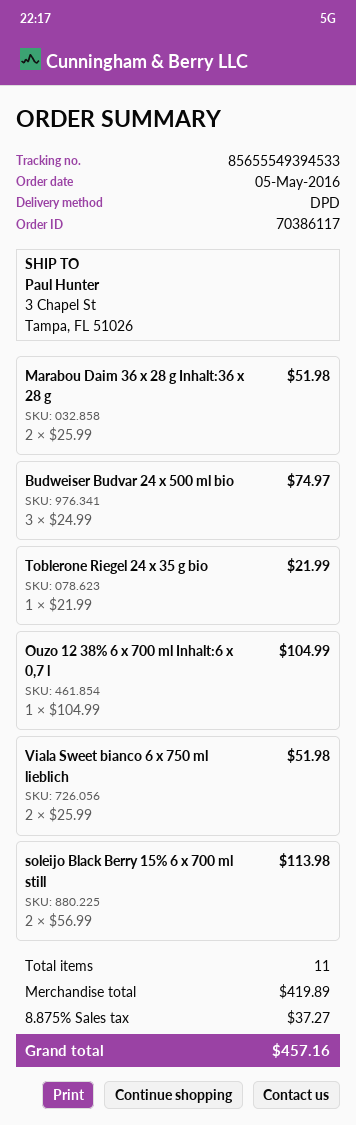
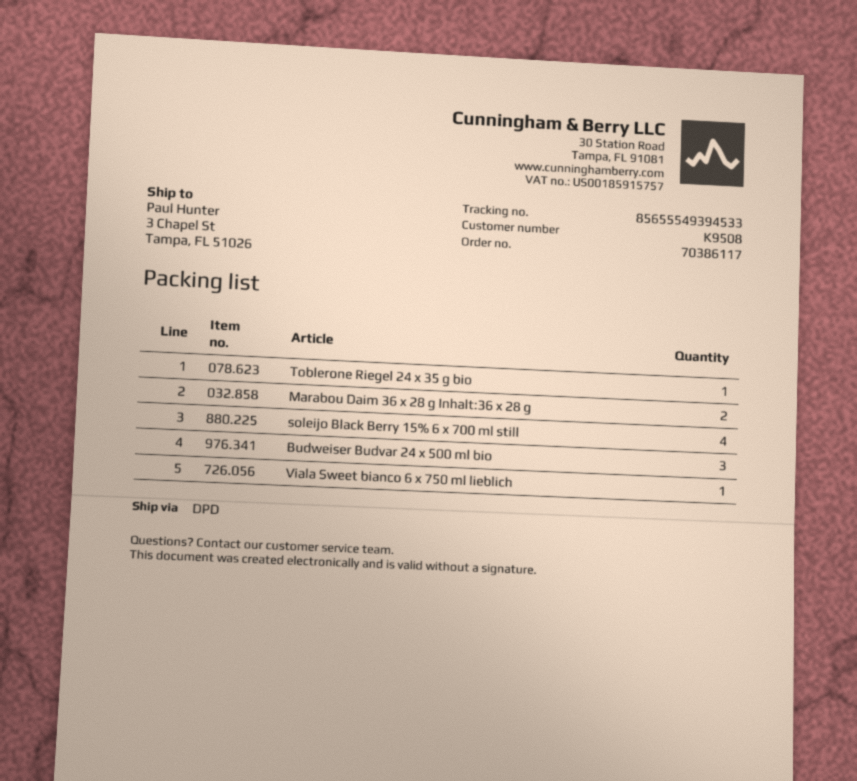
Ouzo 12 38% 6 x 700 ml Inhalt:6 x 0,7 l: 1 -> none
Viala Sweet bianco 6 x 750 ml lieblich: 2 -> 1
soleijo Black Berry 15% 6 x 700 ml still: 2 -> 4

